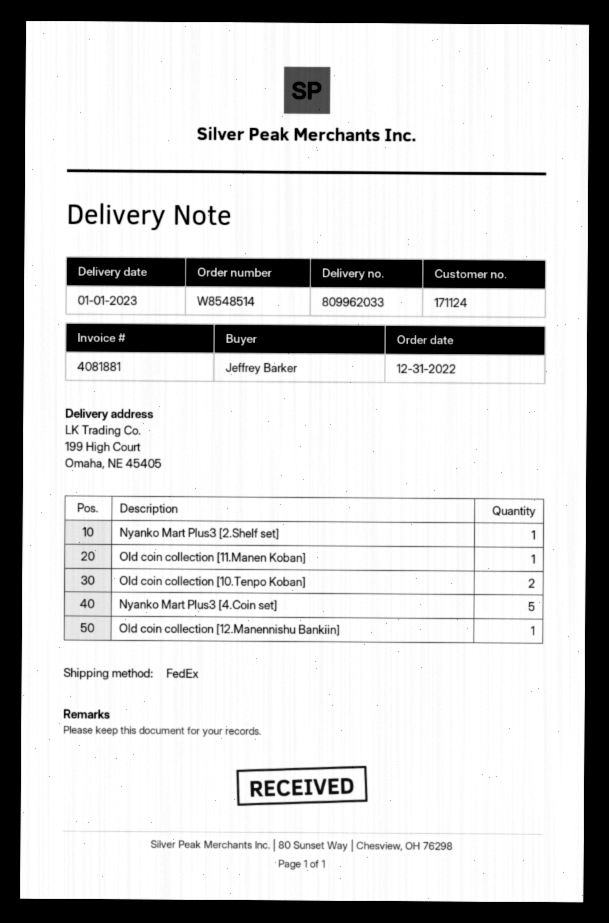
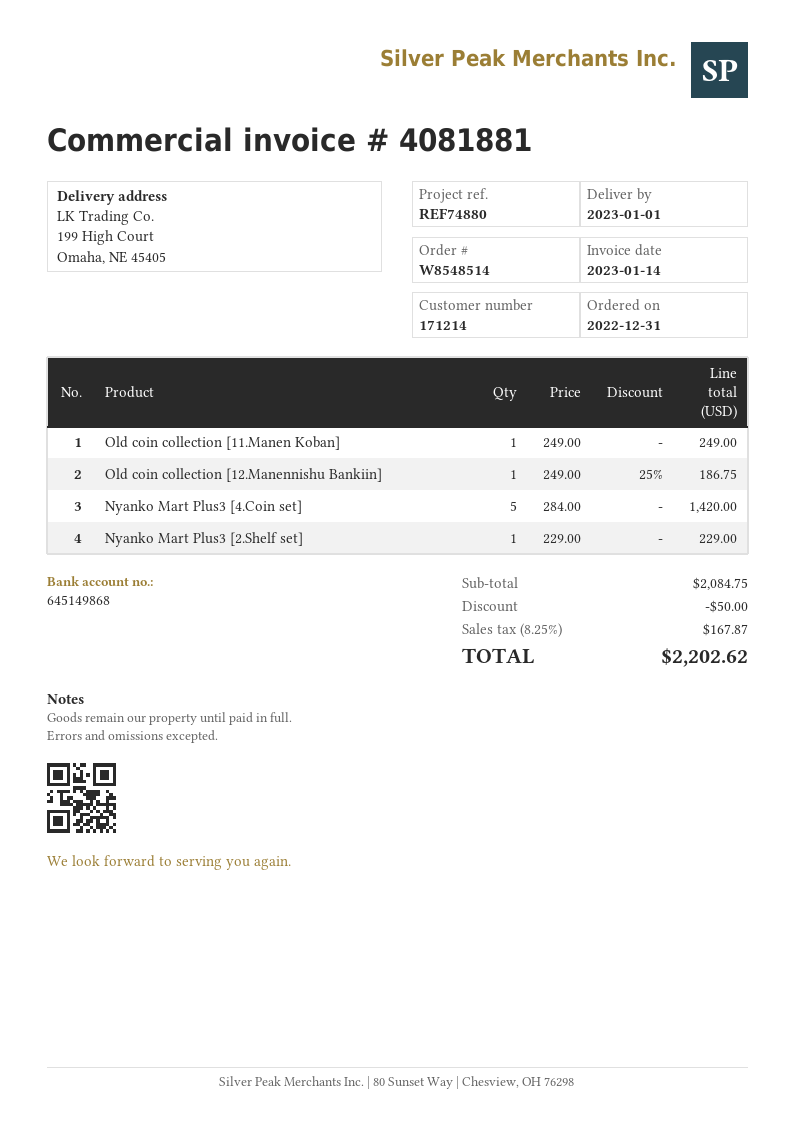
customer number: 171124 -> 171214
Old coin collection [10.Tenpo Koban]: 2 -> none

